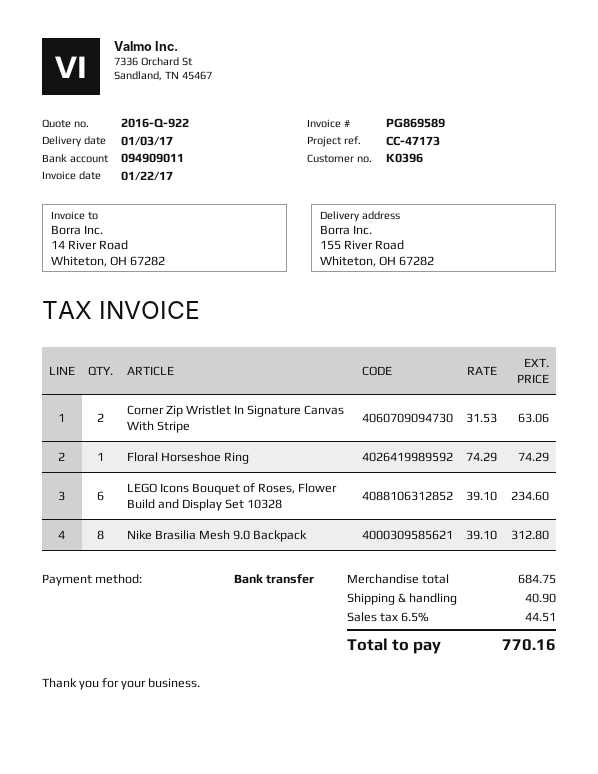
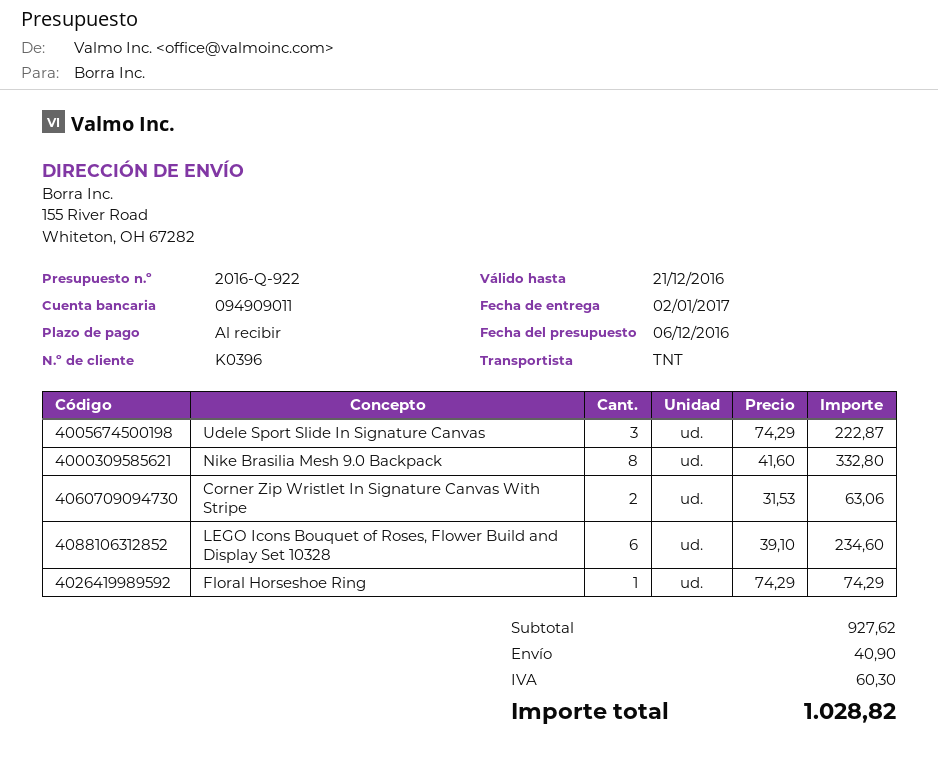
delivery date: 2017-01-03 -> 2017-01-02
Nike Brasilia Mesh 9.0 Backpack: 8 x 39.10 = 312.80 -> 8 x 41.60 = 332.80
Udele Sport Slide In Signature Canvas: none -> 3 x 74.29 = 222.87
subtotal: 684.75 -> 927.62
tax: 44.51 -> 60.30
total: 770.16 -> 1028.82

